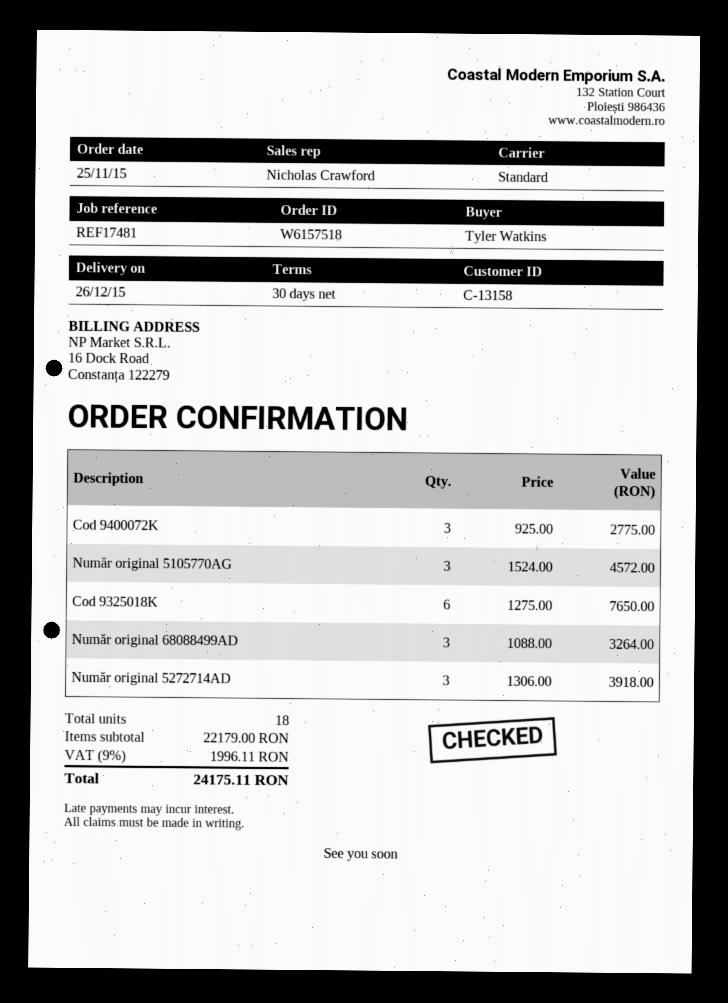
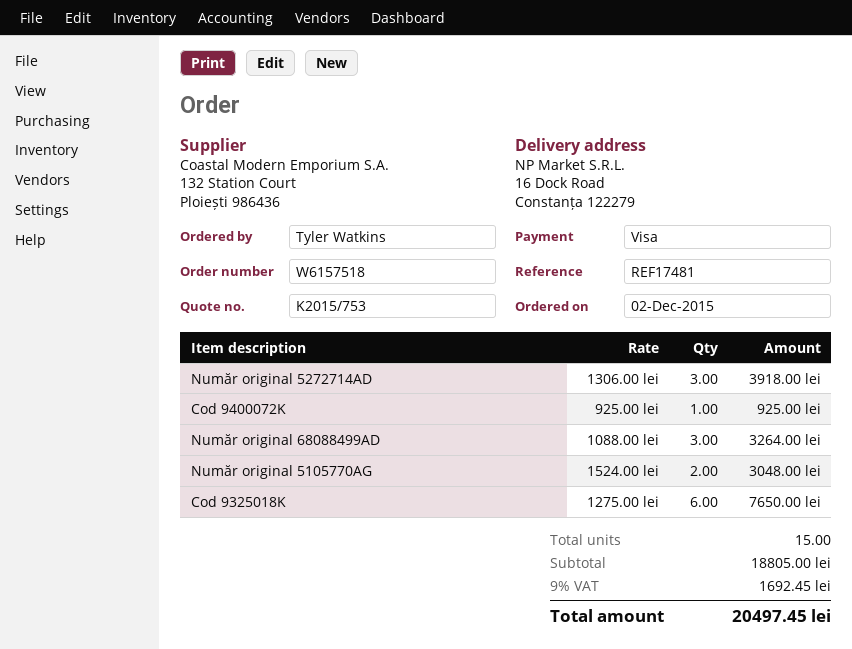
order date: 2015-11-25 -> 2015-12-02
Cod 9400072K: 3 x 925.00 = 2775.00 -> 1 x 925.00 = 925.00
Număr original 5105770AG: 3 x 1524.00 = 4572.00 -> 2 x 1524.00 = 3048.00
total quantity: 18 -> 15
subtotal: 22179.00 -> 18805.00
tax: 9% = 1996.11 -> 9% = 1692.45
total: 24175.11 -> 20497.45

